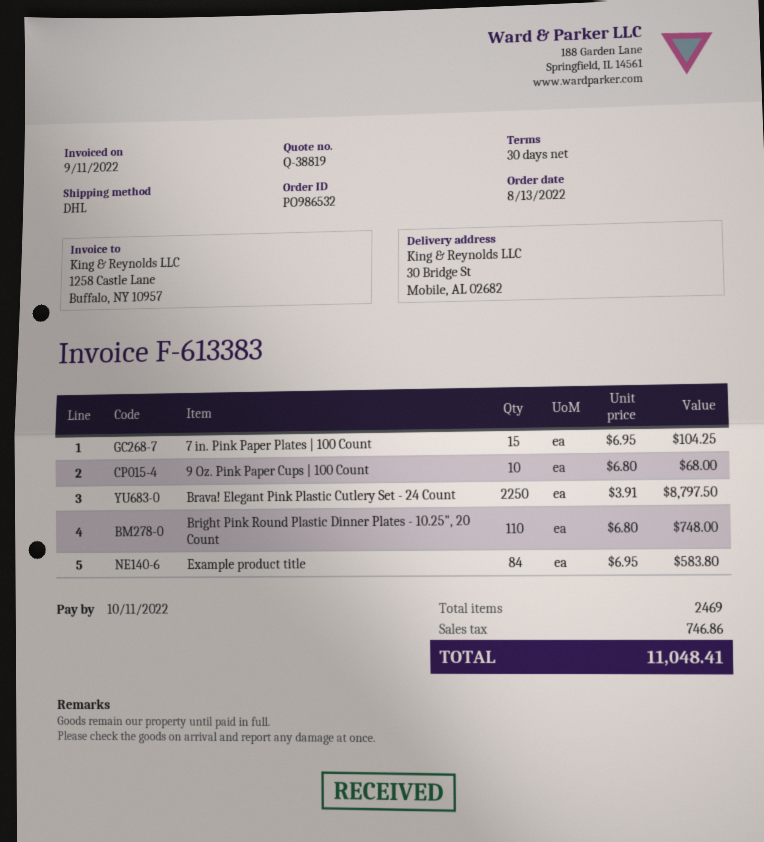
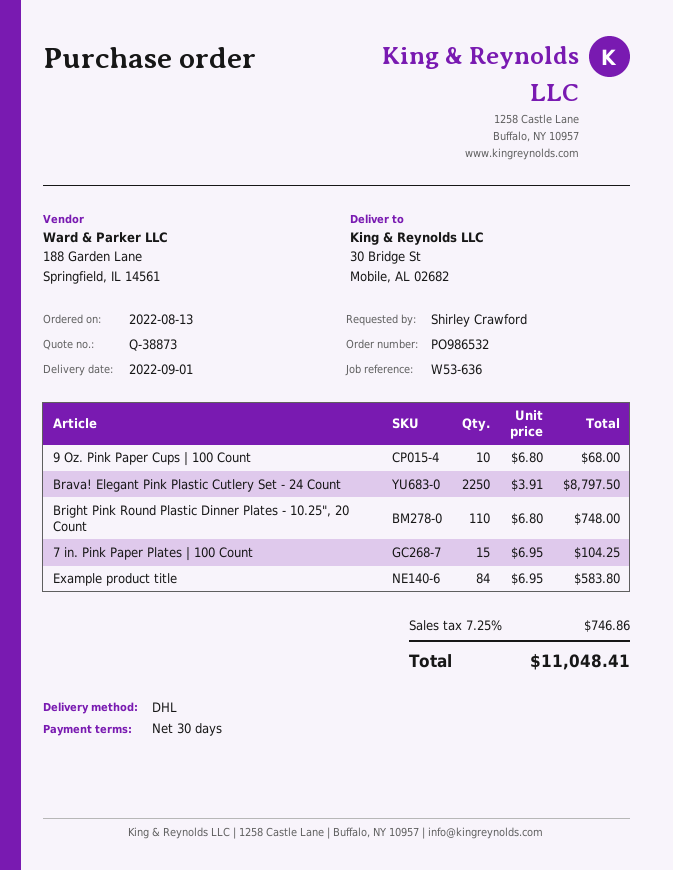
quote number: Q-38819 -> Q-38873

